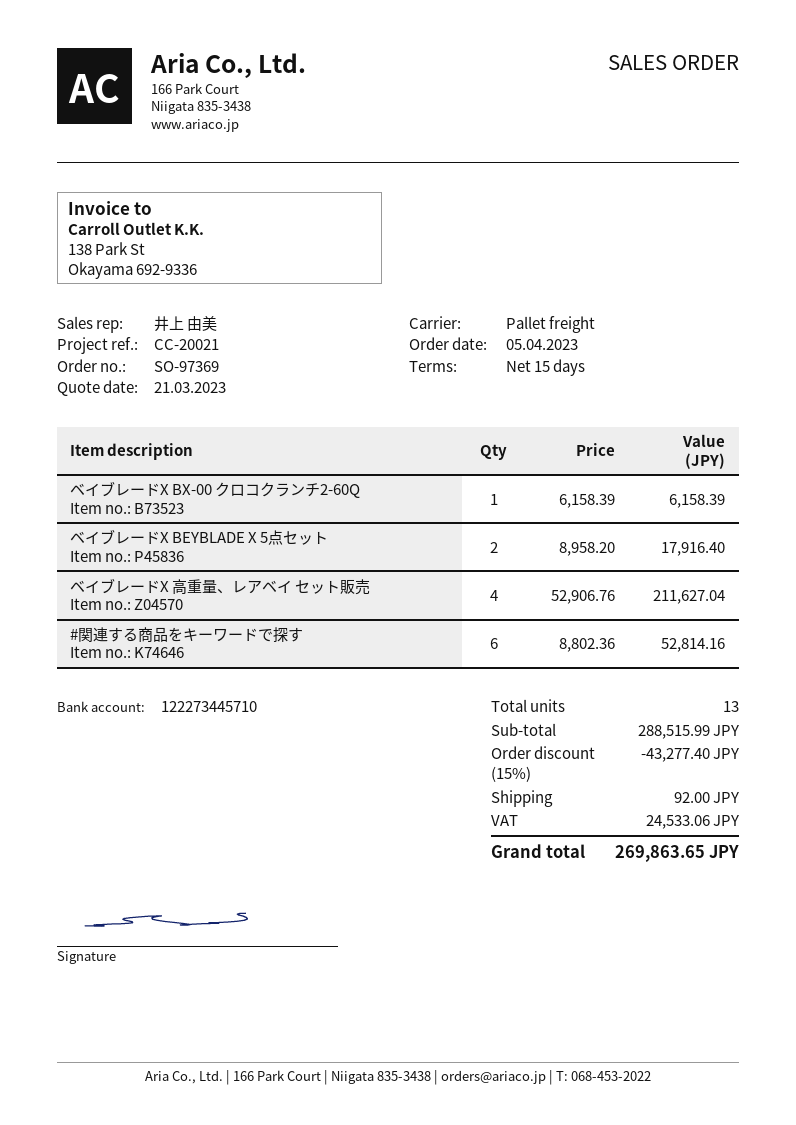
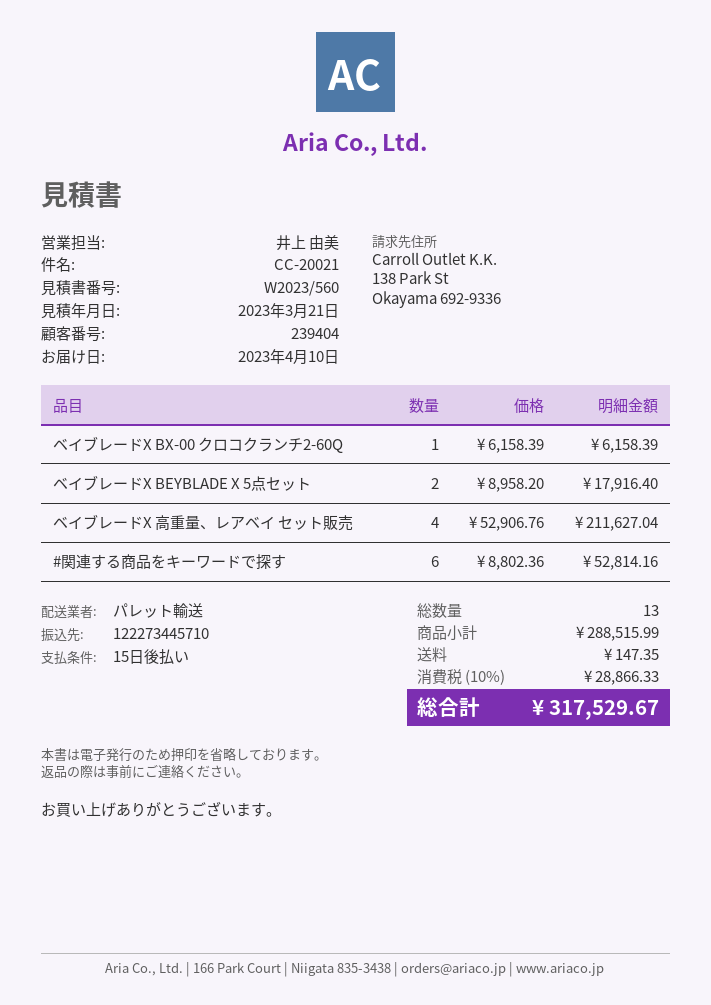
discount: 15% = 43277.40 -> none
shipping: 92.00 -> 147.35
tax: 24533.06 -> 28866.33
total: 269863.65 -> 317529.67

